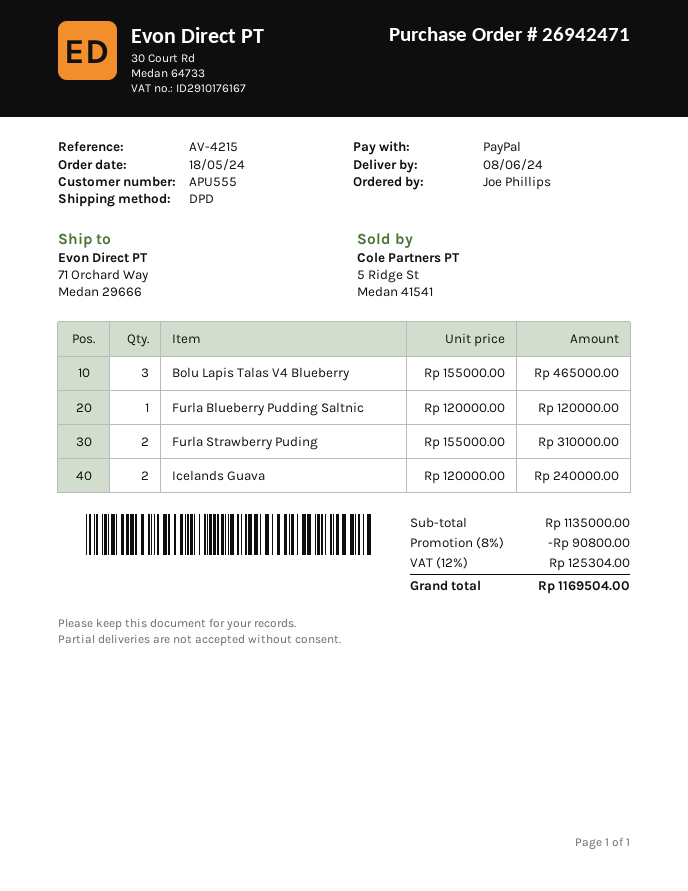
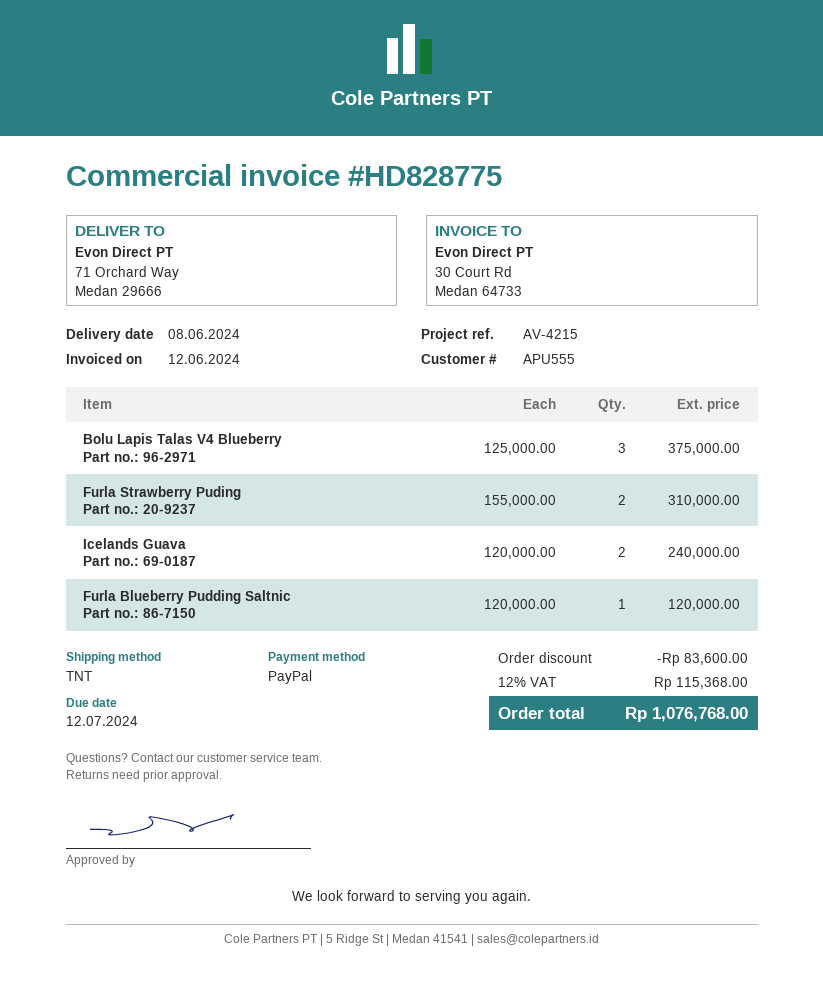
shipping method: DPD -> TNT
Bolu Lapis Talas V4 Blueberry: 3 x 155000.00 = 465000.00 -> 3 x 125000.00 = 375000.00
discount: 90800.00 -> 83600.00
tax: 12% = 125304.00 -> 12% = 115368.00
total: 1169504.00 -> 1076768.00

